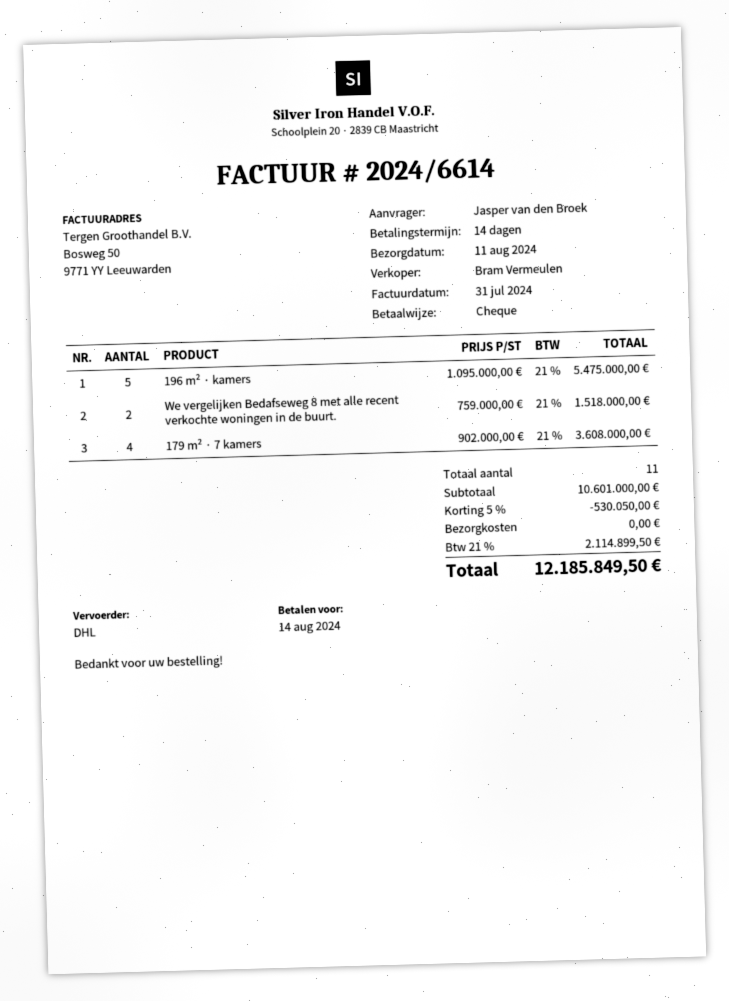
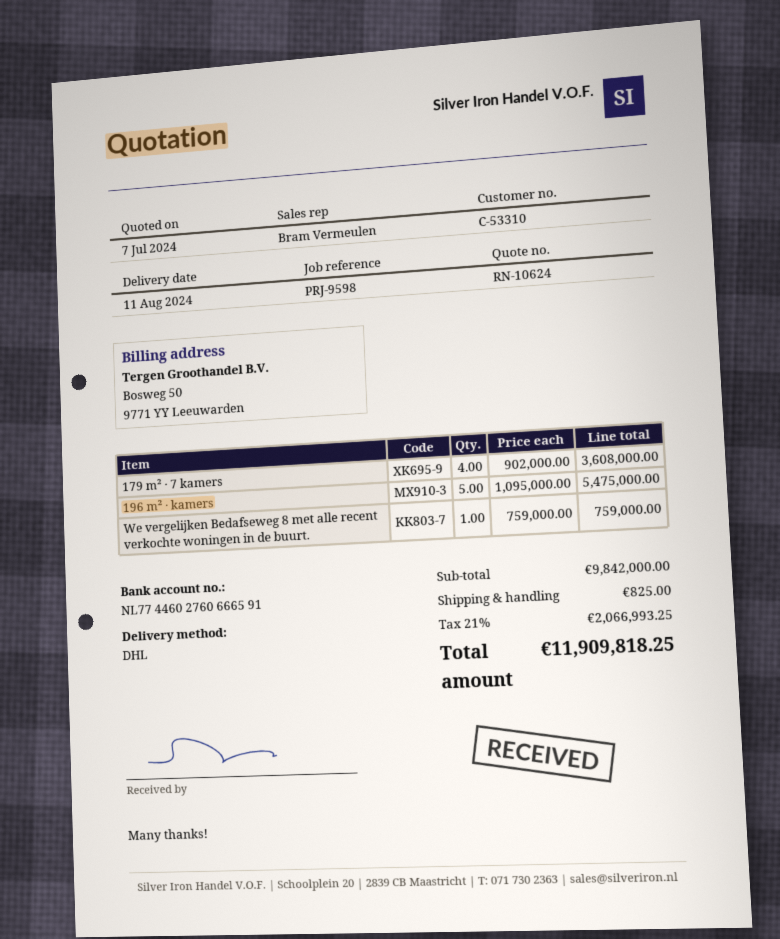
We vergelijken Bedafseweg 8 met alle recent verkochte woningen in de buurt.: 2 x 759000.00 = 1518000.00 -> 1 x 759000.00 = 759000.00
subtotal: 10601000.00 -> 9842000.00
discount: 5% = 530050.00 -> none
shipping: 0.00 -> 825.00
tax: 21% = 2114899.50 -> 21% = 2066993.25
total: 12185849.50 -> 11909818.25

